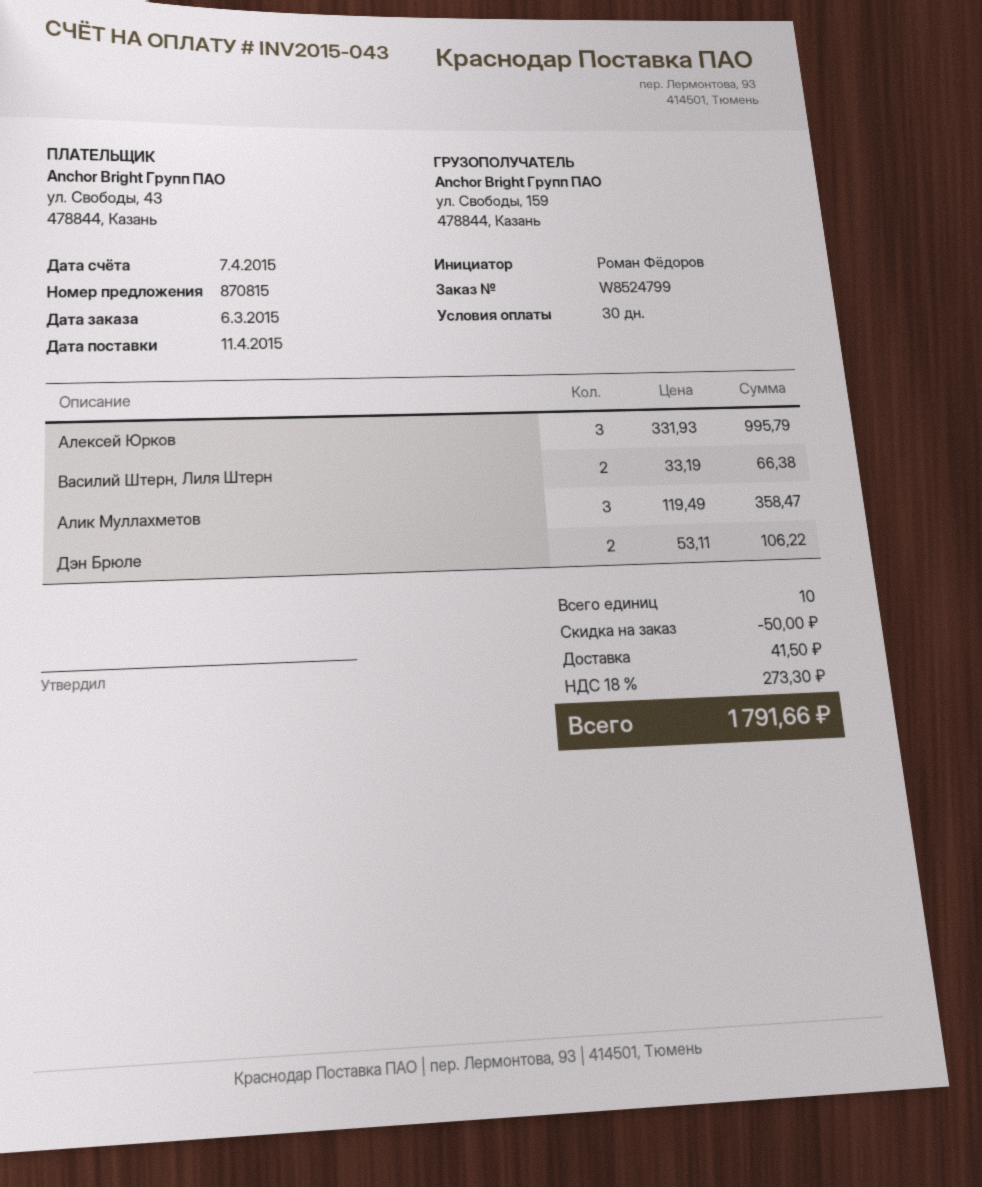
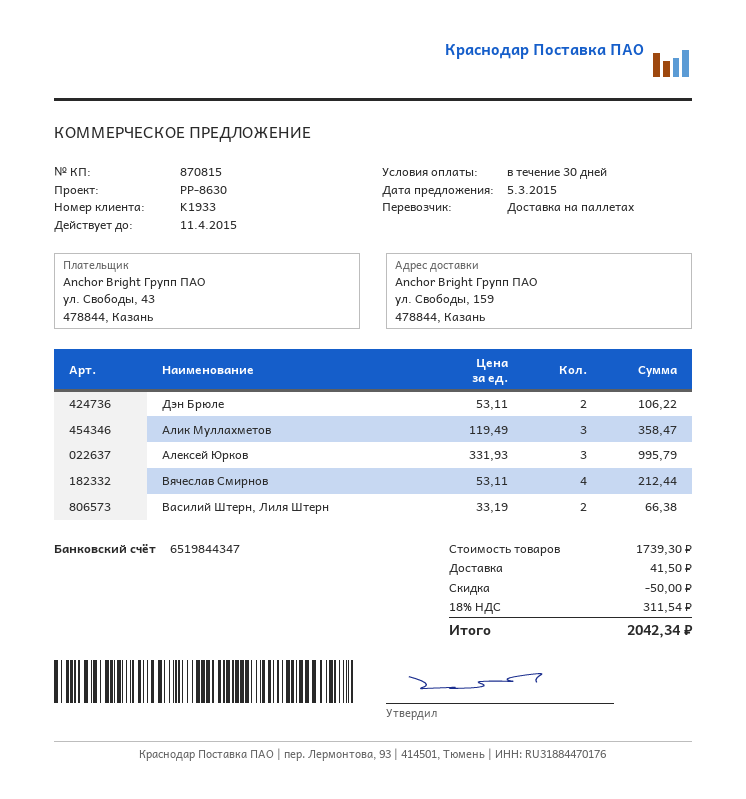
Вячеслав Смирнов: none -> 4 x 53.11 = 212.44
tax: 18% = 273.30 -> 18% = 311.54
total: 1791.66 -> 2042.34

